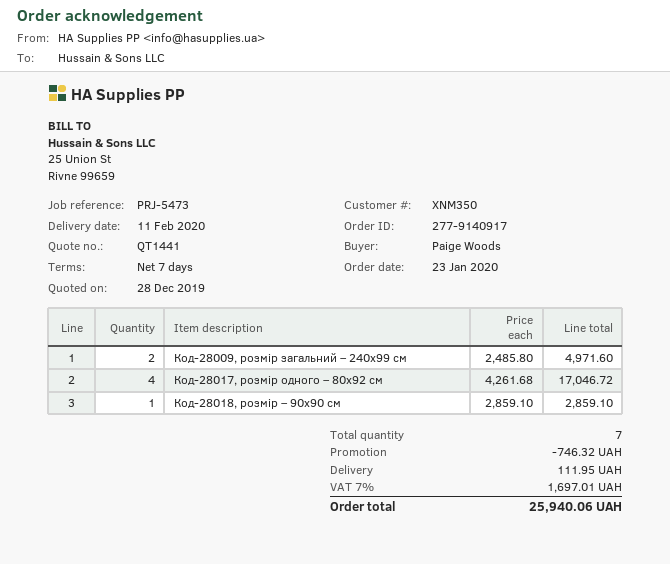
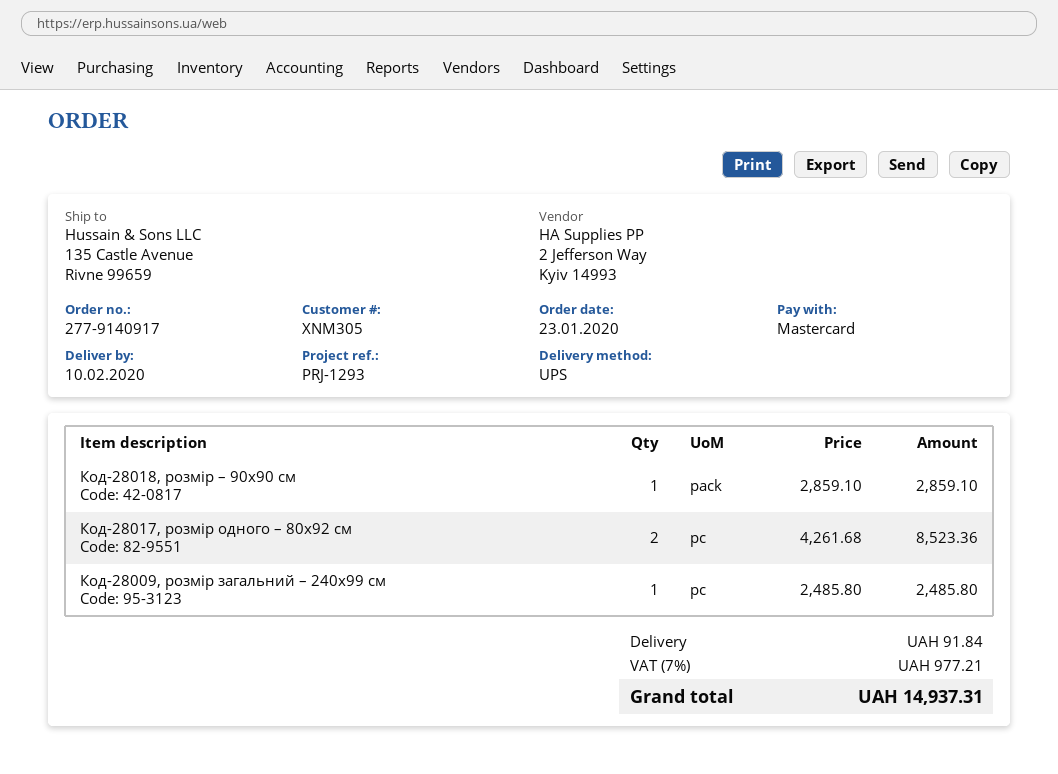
delivery date: 2020-02-11 -> 2020-02-10
customer number: XNM350 -> XNM305
reference: PRJ-5473 -> PRJ-1293
Код-28009, розмір загальний – 240х99 см: 2 x 2485.80 = 4971.60 -> 1 x 2485.80 = 2485.80
Код-28017, розмір одного – 80х92 см: 4 x 4261.68 = 17046.72 -> 2 x 4261.68 = 8523.36
discount: 746.32 -> none
shipping: 111.95 -> 91.84
tax: 7% = 1697.01 -> 7% = 977.21
total: 25940.06 -> 14937.31

